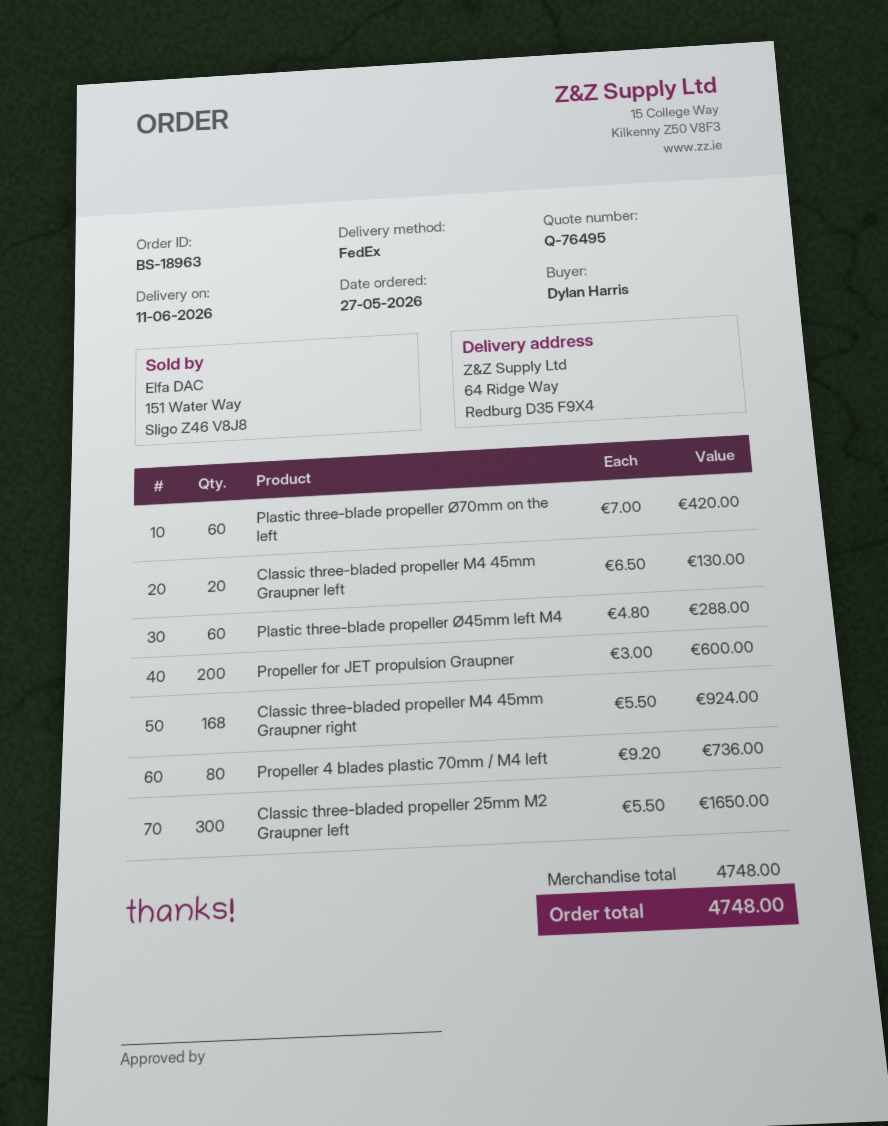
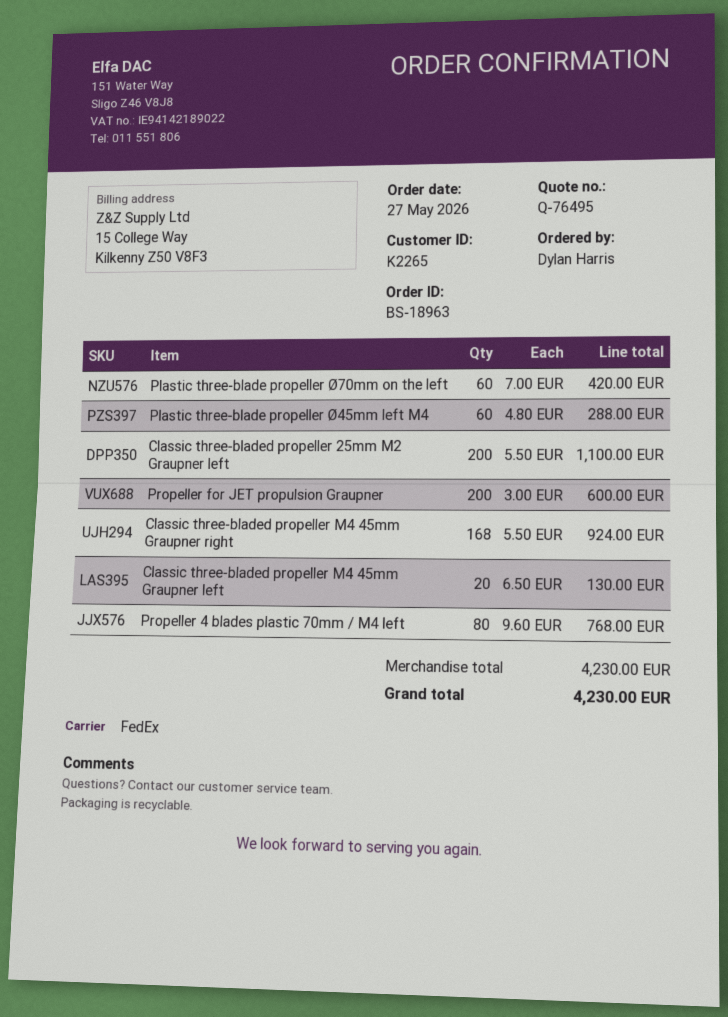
Propeller 4 blades plastic 70mm / M4 left: 80 x 9.20 = 736.00 -> 80 x 9.60 = 768.00
Classic three-bladed propeller 25mm M2 Graupner left: 300 x 5.50 = 1650.00 -> 200 x 5.50 = 1100.00
subtotal: 4748.00 -> 4230.00
total: 4748.00 -> 4230.00

